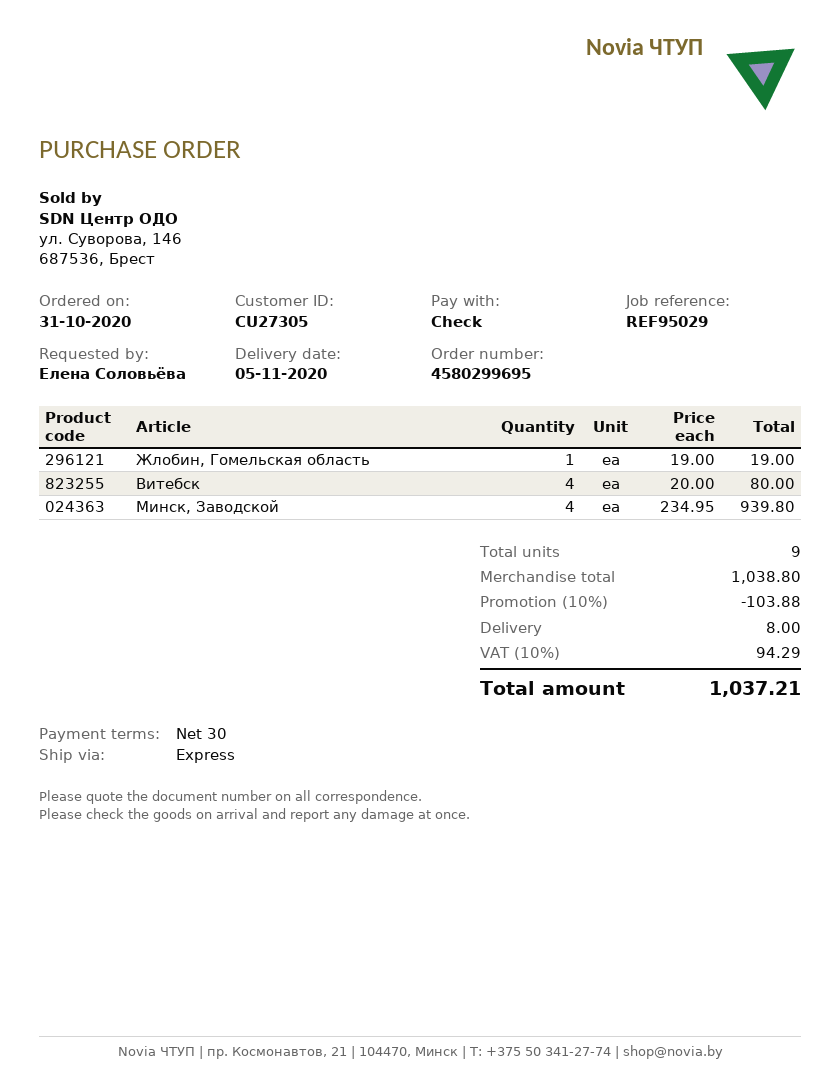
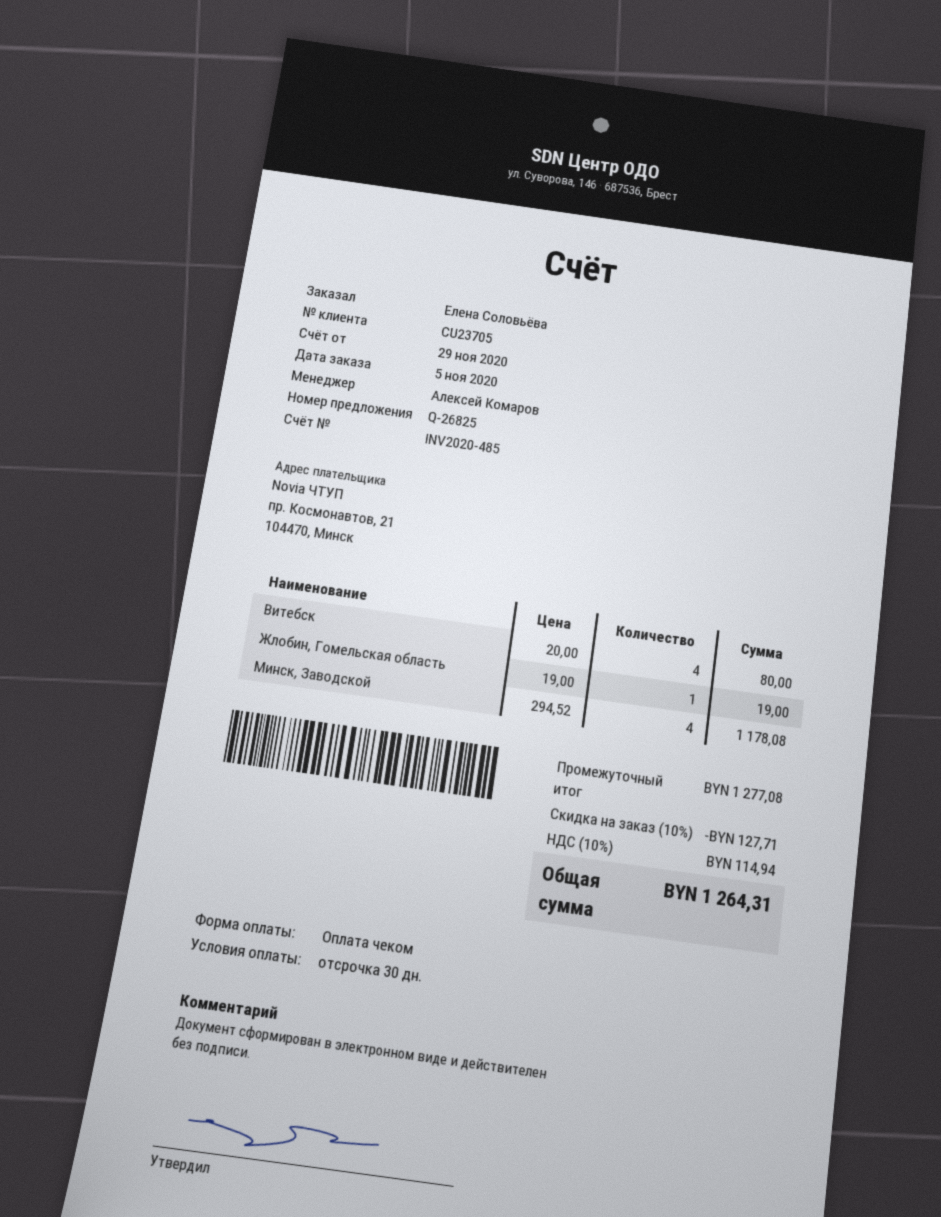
order date: 2020-10-31 -> 2020-11-05
customer number: CU27305 -> CU23705
Минск, Заводской: 4 x 234.95 = 939.80 -> 4 x 294.52 = 1178.08
subtotal: 1038.80 -> 1277.08
discount: 10% = 103.88 -> 10% = 127.71
shipping: 8.00 -> none
tax: 10% = 94.29 -> 10% = 114.94
total: 1037.21 -> 1264.31

